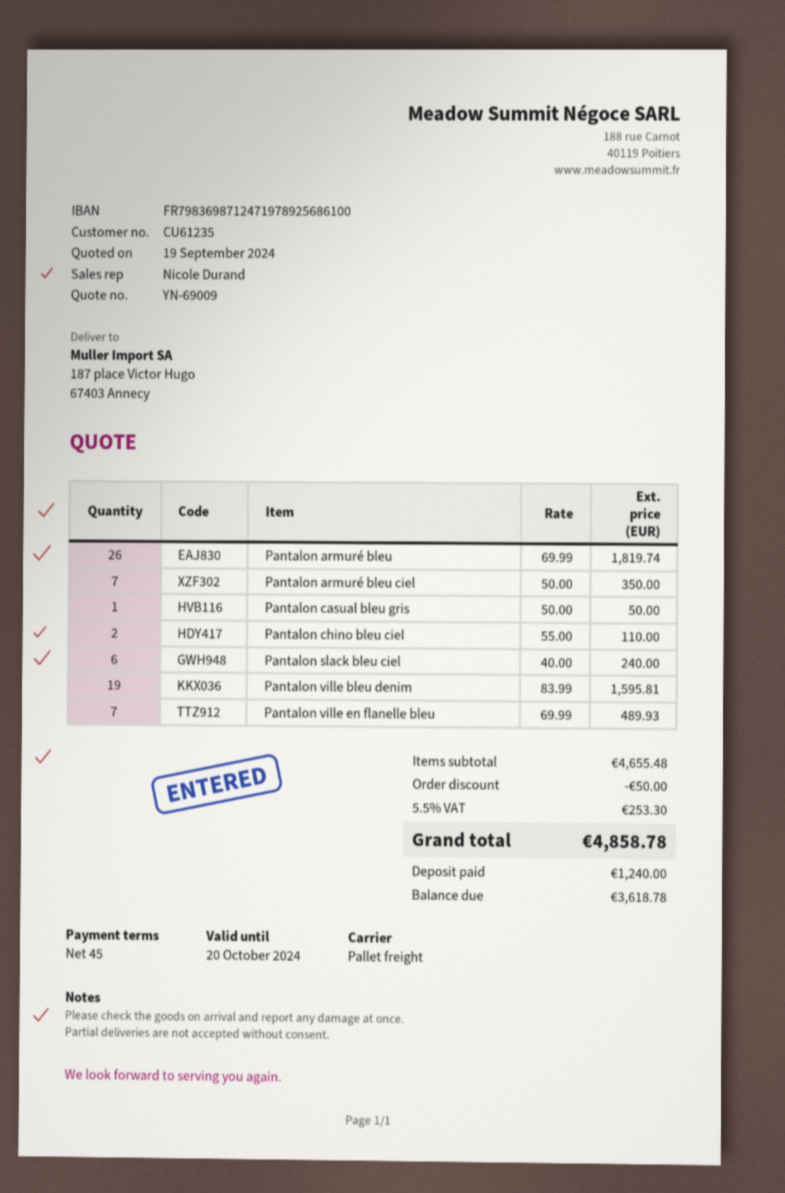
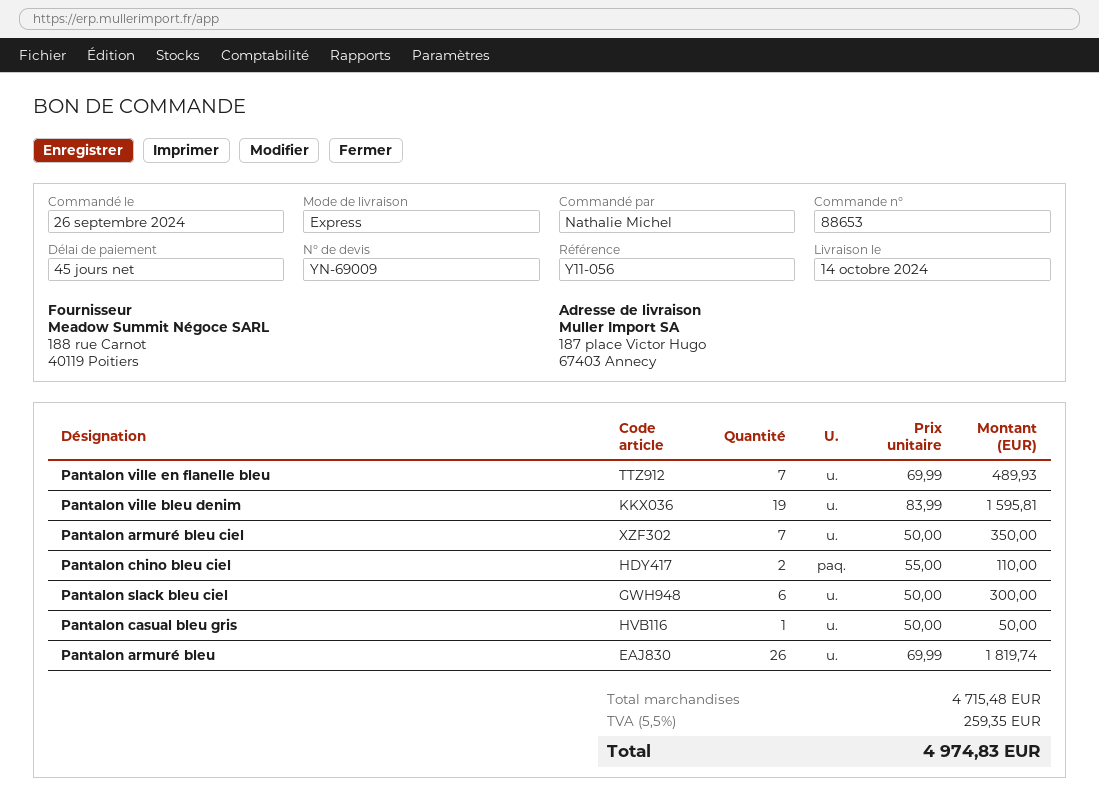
shipping method: pallet freight -> express
Pantalon slack bleu ciel: 6 x 40.00 = 240.00 -> 6 x 50.00 = 300.00
subtotal: 4655.48 -> 4715.48
discount: 50.00 -> none
tax: 5.5% = 253.30 -> 5.5% = 259.35
total: 4858.78 -> 4974.83

